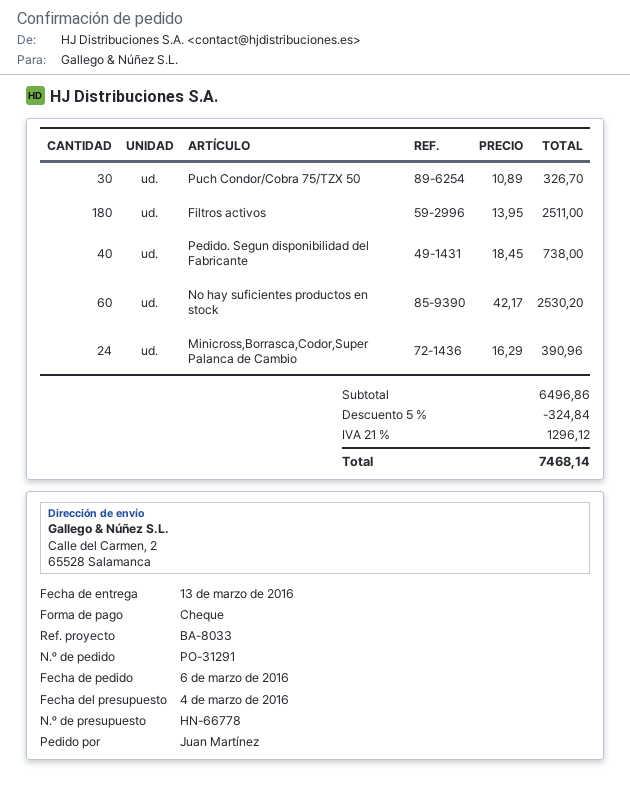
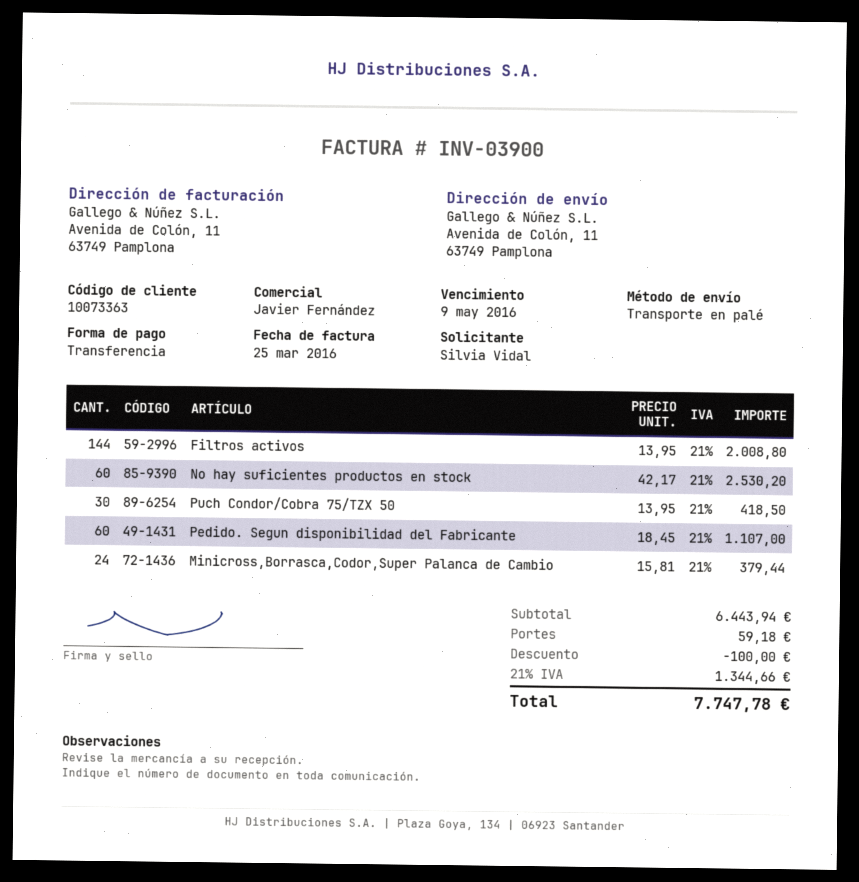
ordered by: Juan Martínez -> Silvia Vidal
payment method: cheque -> bank transfer
ship to: Calle del Carmen, 2, 65528 Salamanca -> Avenida de Colón, 11, 63749 Pamplona
Puch Condor/Cobra 75/TZX 50: 30 x 10.89 = 326.70 -> 30 x 13.95 = 418.50
Filtros activos: 180 x 13.95 = 2511.00 -> 144 x 13.95 = 2008.80
Pedido. Segun disponibilidad del Fabricante: 40 x 18.45 = 738.00 -> 60 x 18.45 = 1107.00
Minicross,Borrasca,Codor,Super Palanca de Cambio: 24 x 16.29 = 390.96 -> 24 x 15.81 = 379.44
subtotal: 6496.86 -> 6443.94
discount: 324.84 -> 100.00
shipping: none -> 59.18
tax: 21% = 1296.12 -> 21% = 1344.66
total: 7468.14 -> 7747.78

